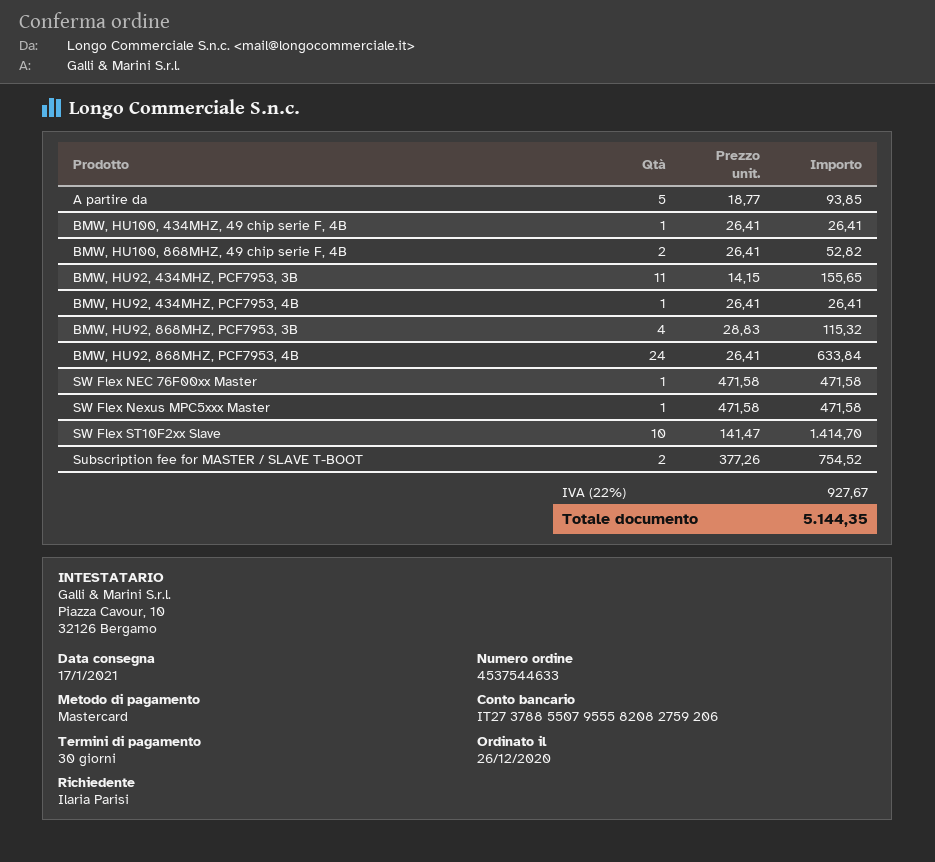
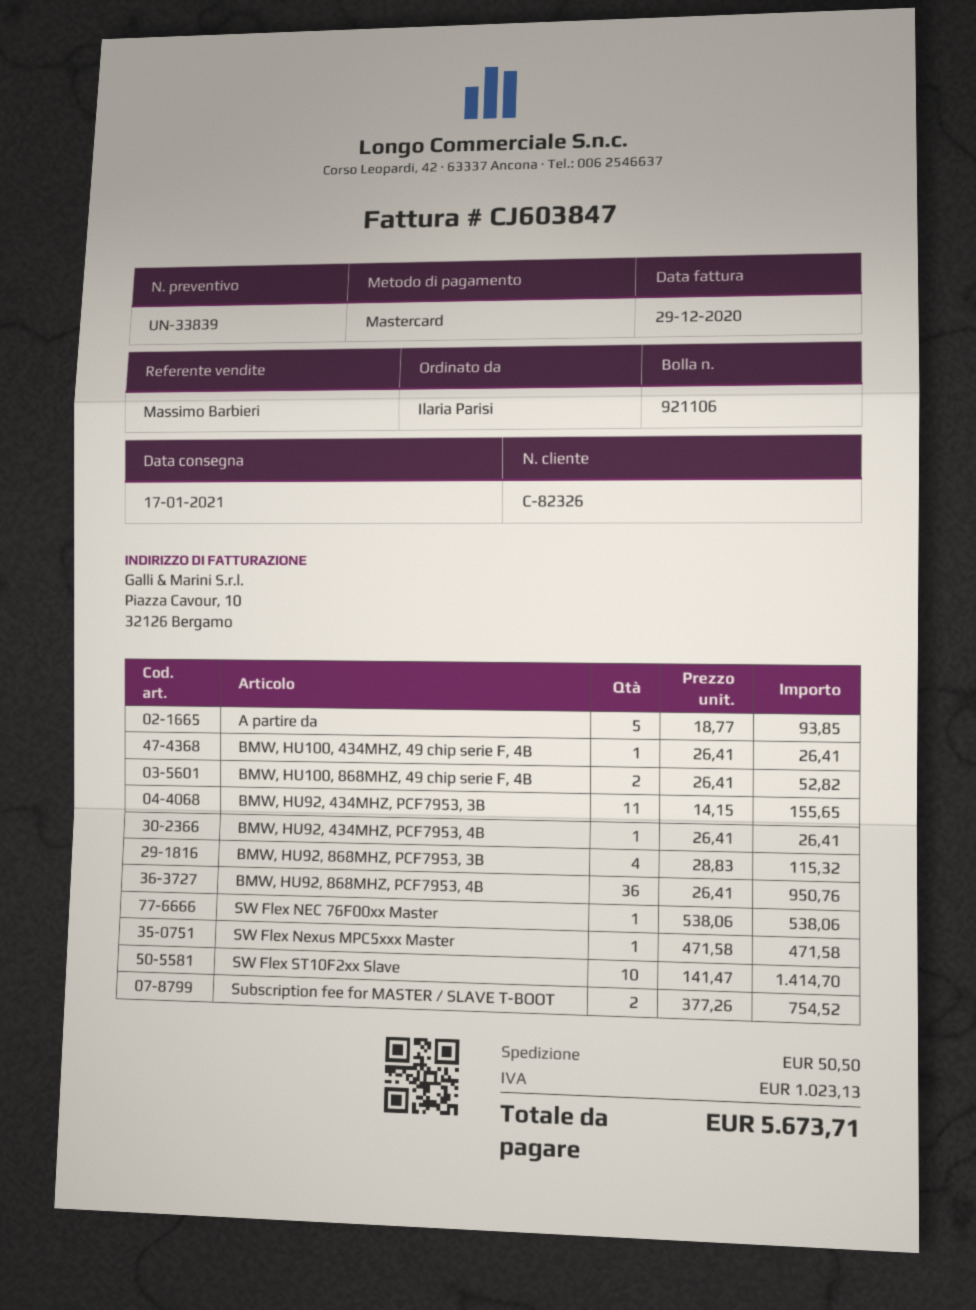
BMW, HU92, 868MHZ, PCF7953, 4B: 24 x 26.41 = 633.84 -> 36 x 26.41 = 950.76
SW Flex NEC 76F00xx Master: 1 x 471.58 = 471.58 -> 1 x 538.06 = 538.06
shipping: none -> 50.50
tax: 927.67 -> 1023.13
total: 5144.35 -> 5673.71

